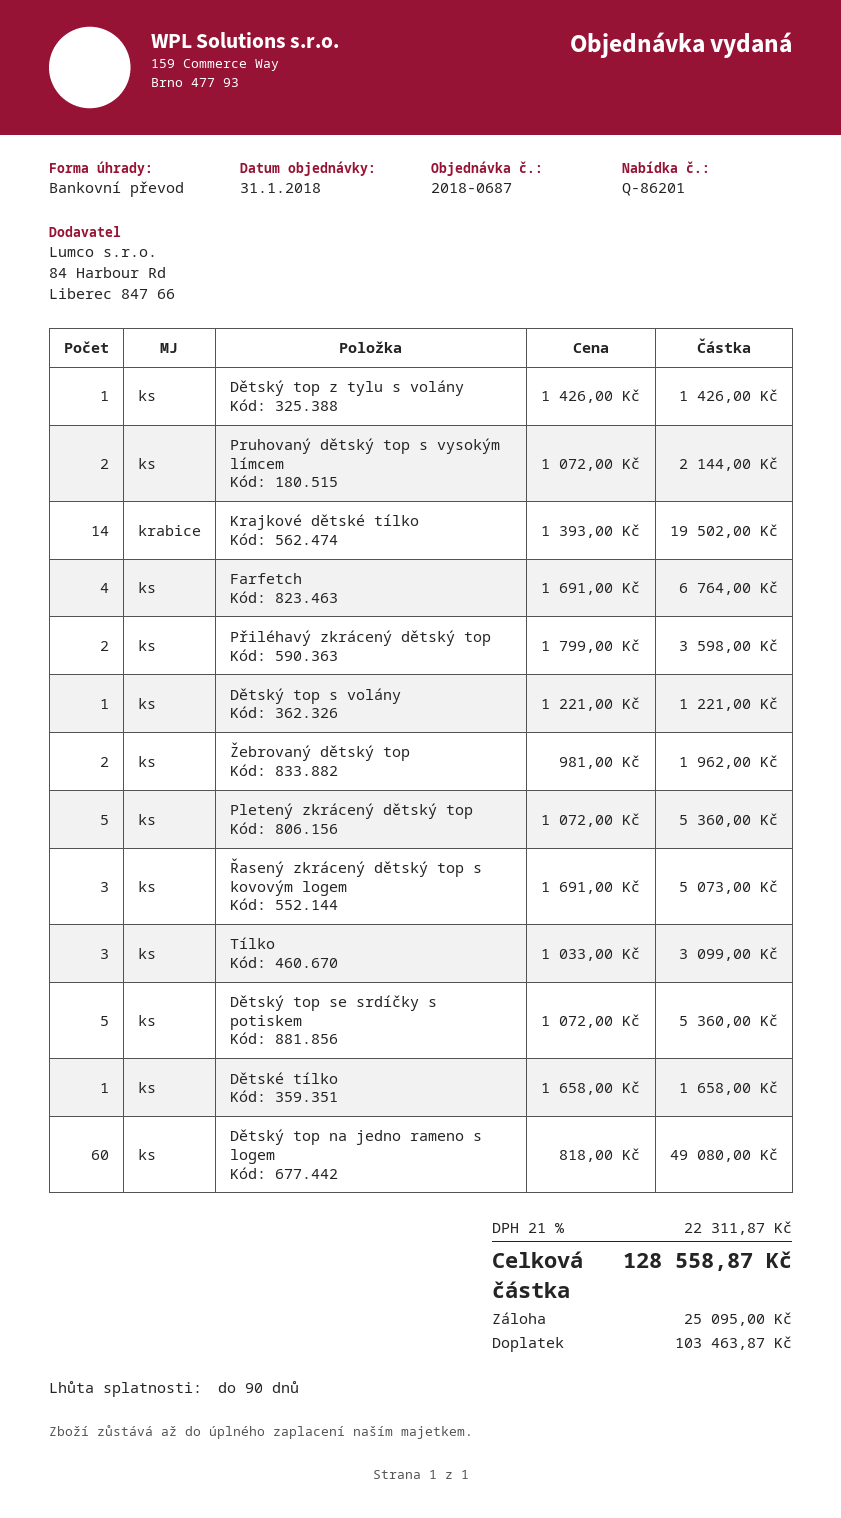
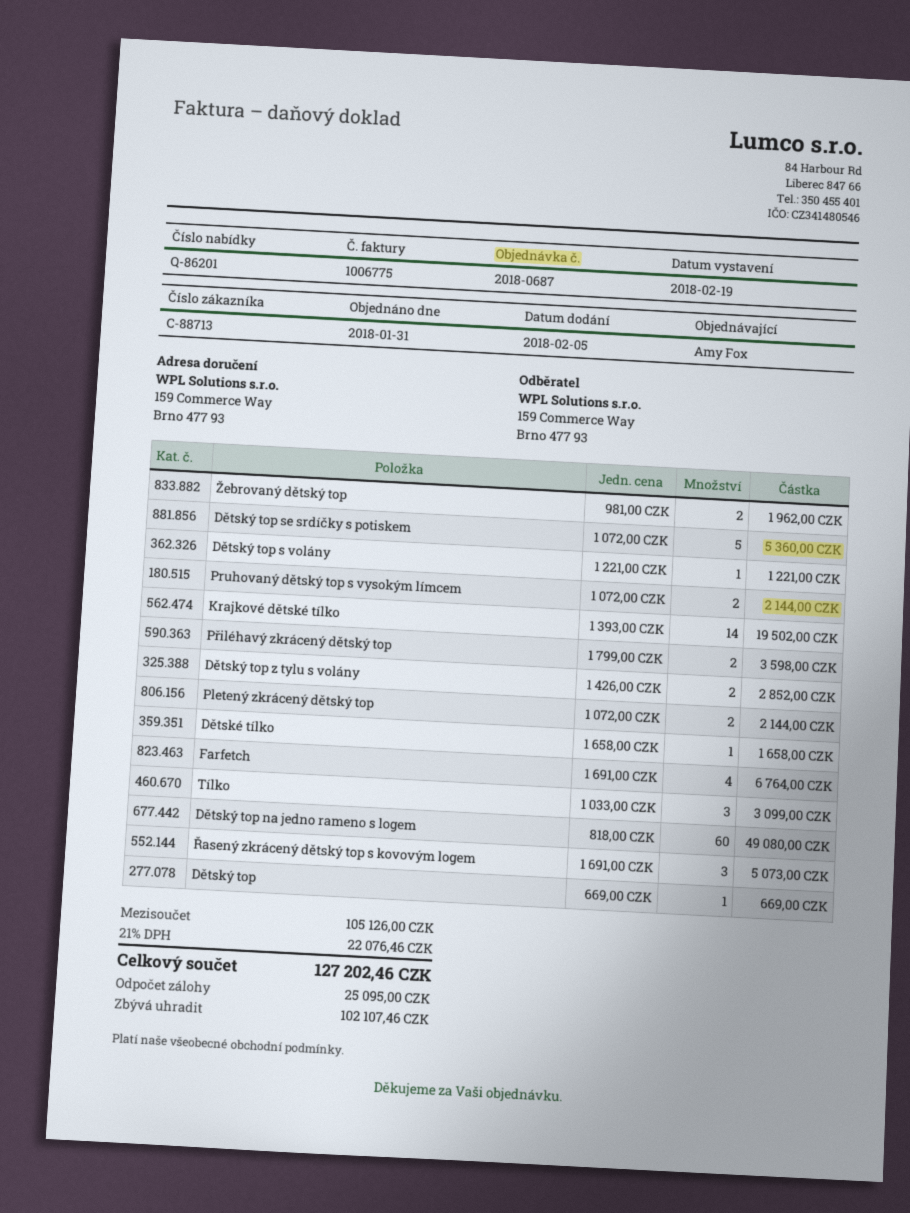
Dětský top z tylu s volány: 1 x 1426.00 = 1426.00 -> 2 x 1426.00 = 2852.00
Pletený zkrácený dětský top: 5 x 1072.00 = 5360.00 -> 2 x 1072.00 = 2144.00
Dětský top: none -> 1 x 669.00 = 669.00
tax: 21% = 22311.87 -> 21% = 22076.46
total: 128558.87 -> 127202.46
balance: 103463.87 -> 102107.46

